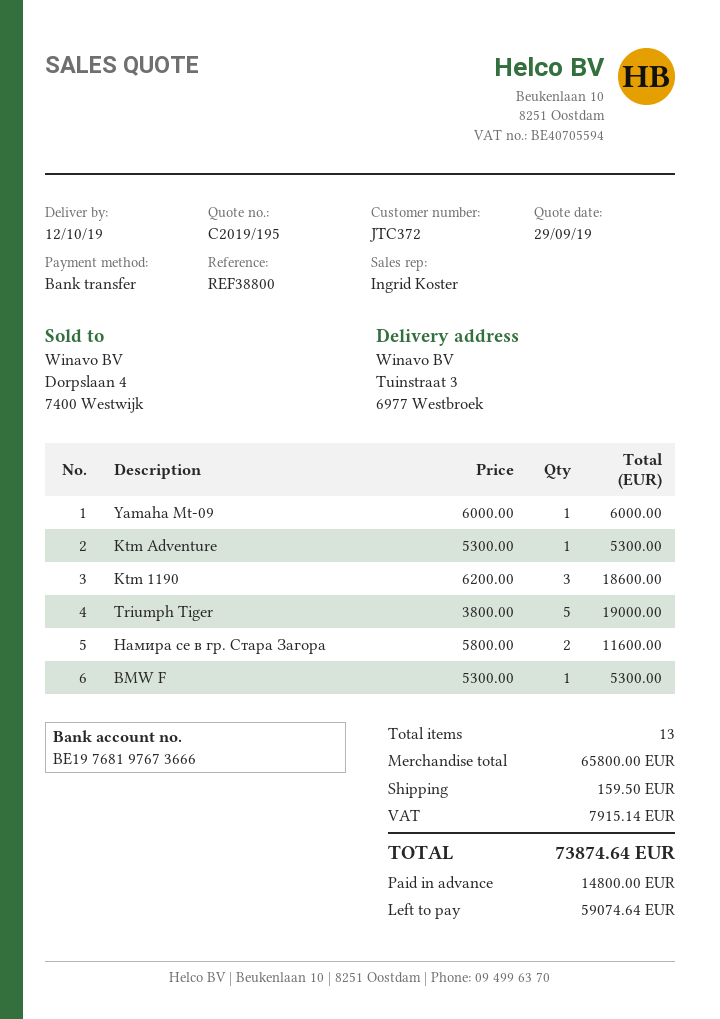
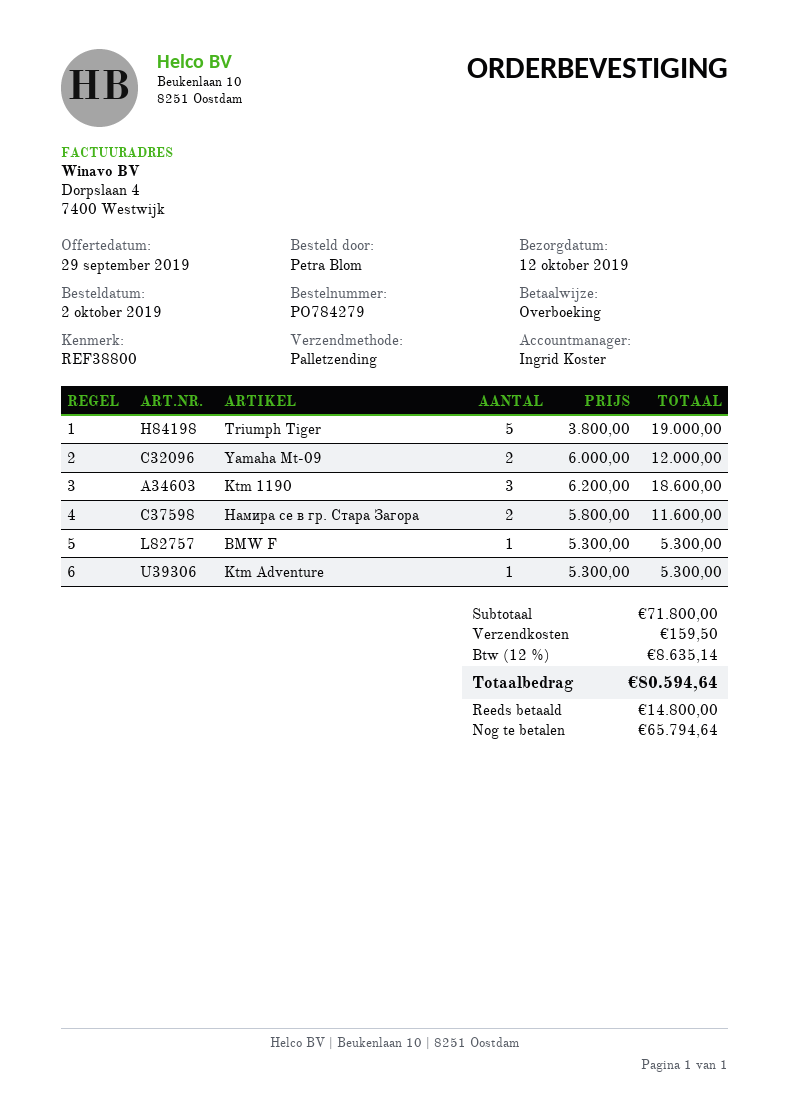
Yamaha Mt-09: 1 x 6000.00 = 6000.00 -> 2 x 6000.00 = 12000.00
subtotal: 65800.00 -> 71800.00
tax: 7915.14 -> 8635.14
total: 73874.64 -> 80594.64
balance: 59074.64 -> 65794.64

